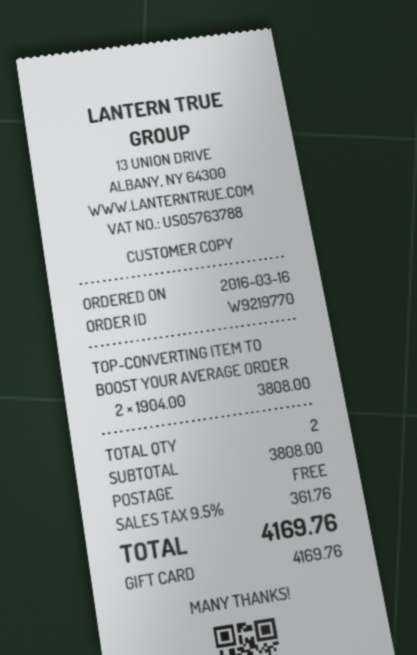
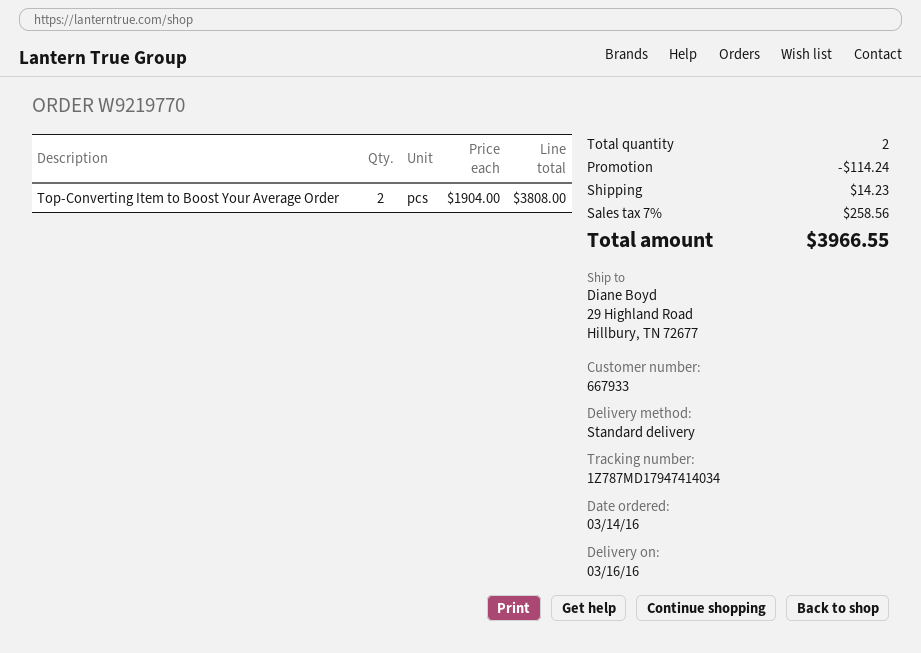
order date: 2016-03-16 -> 2016-03-14
discount: none -> 114.24
shipping: 0.00 -> 14.23
tax: 9.5% = 361.76 -> 7% = 258.56
total: 4169.76 -> 3966.55

